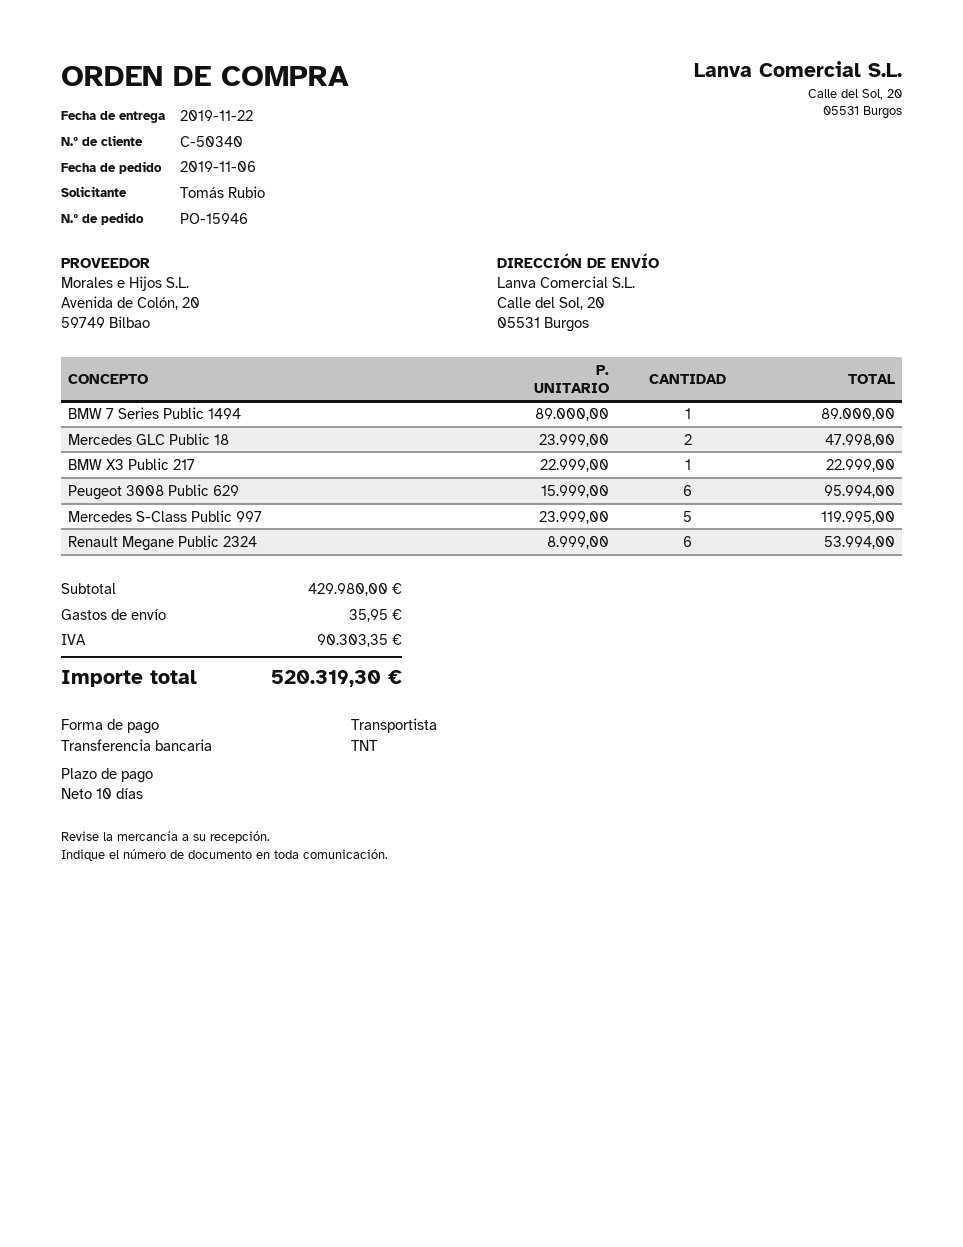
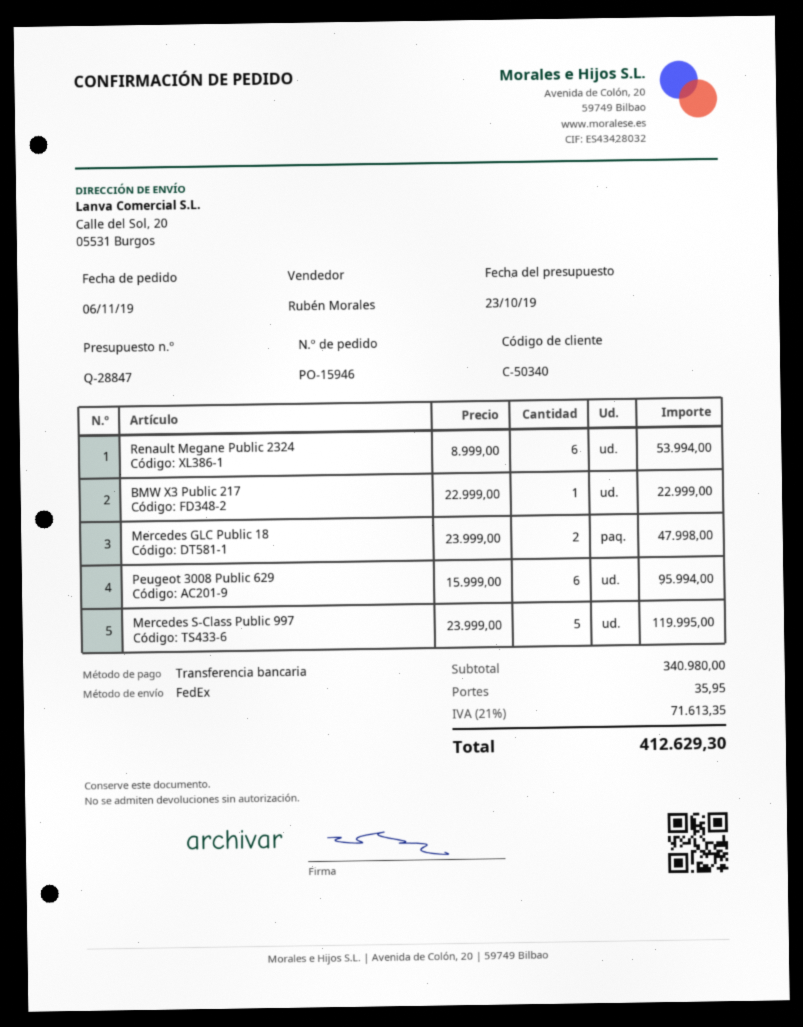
shipping method: TNT -> FedEx
BMW 7 Series Public 1494: 1 x 89000.00 = 89000.00 -> none
subtotal: 429980.00 -> 340980.00
tax: 90303.35 -> 71613.35
total: 520319.30 -> 412629.30

